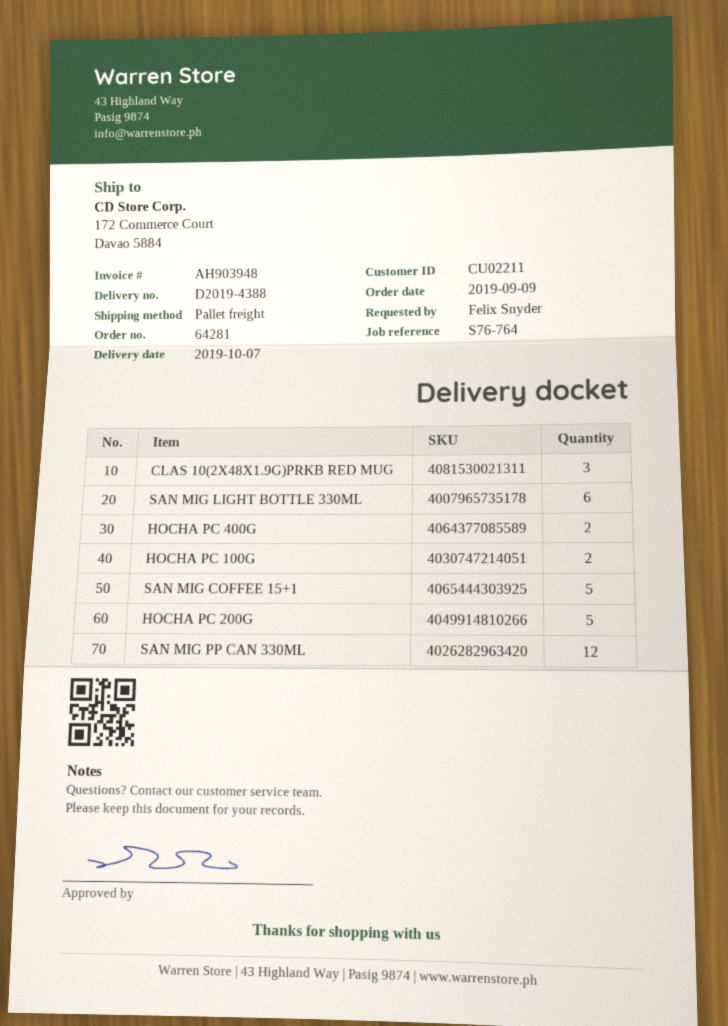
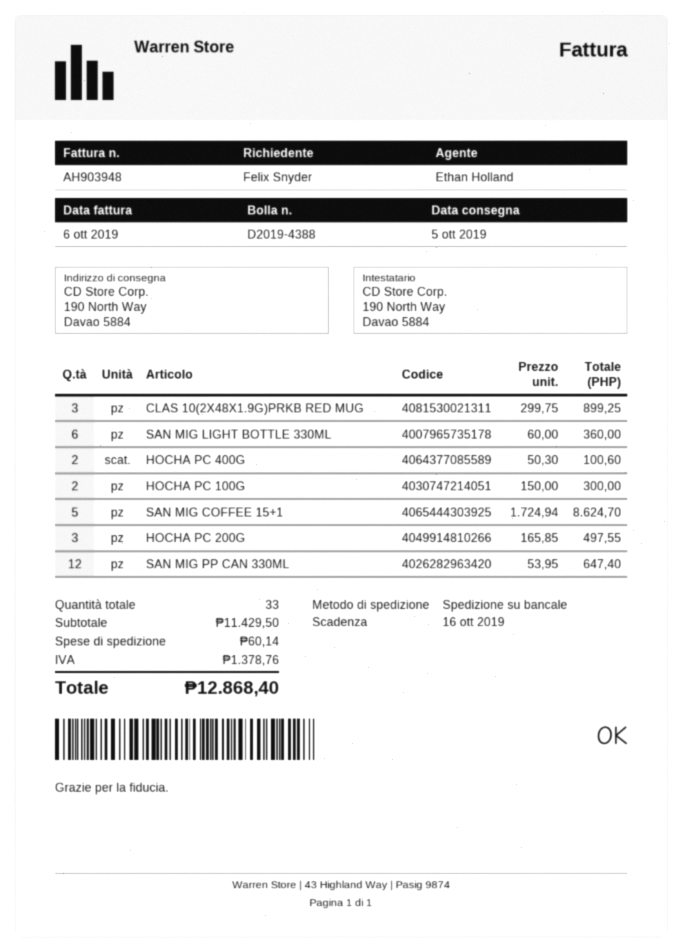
delivery date: 2019-10-07 -> 2019-10-05
ship to: 172 Commerce Court, Davao 5884 -> 190 North Way, Davao 5884
HOCHA PC 200G: 5 -> 3

